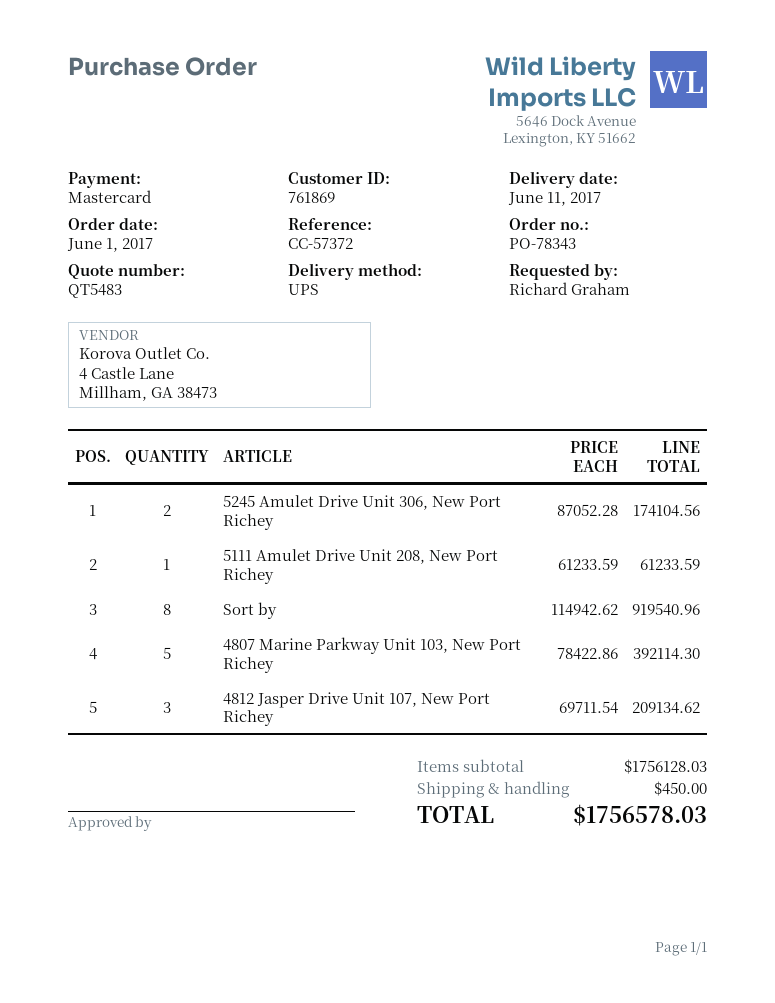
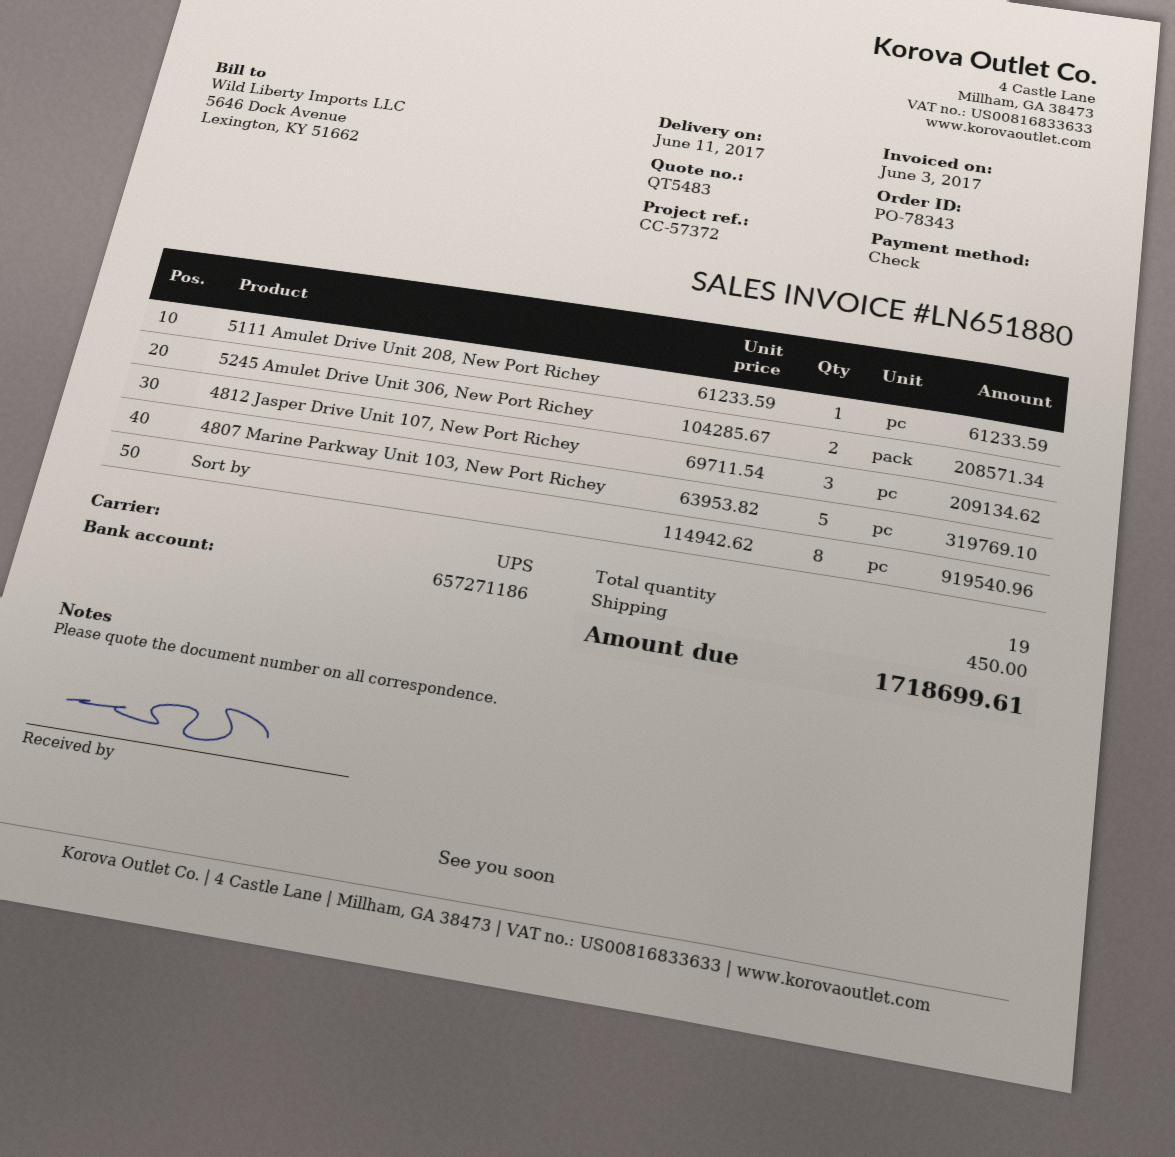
payment method: Mastercard -> cheque
5245 Amulet Drive Unit 306, New Port Richey: 2 x 87052.28 = 174104.56 -> 2 x 104285.67 = 208571.34
4807 Marine Parkway Unit 103, New Port Richey: 5 x 78422.86 = 392114.30 -> 5 x 63953.82 = 319769.10
total: 1756578.03 -> 1718699.61

